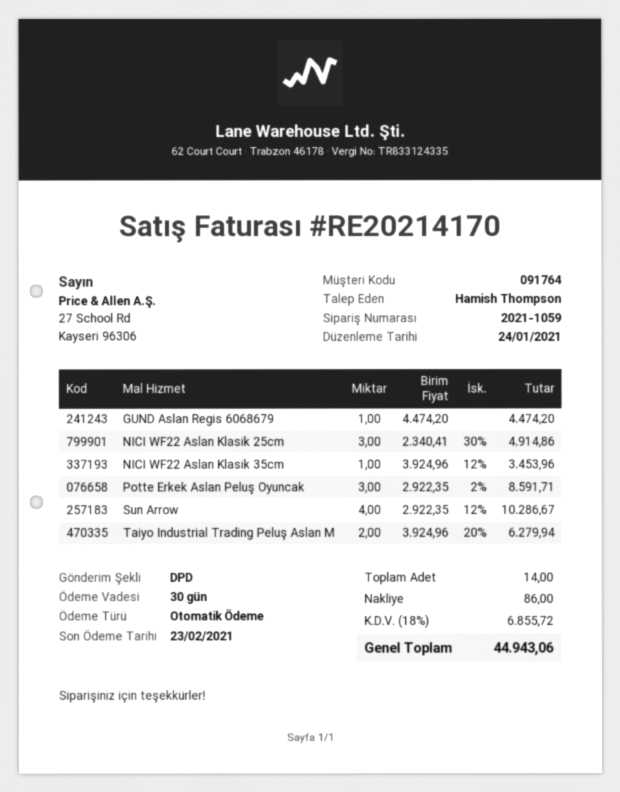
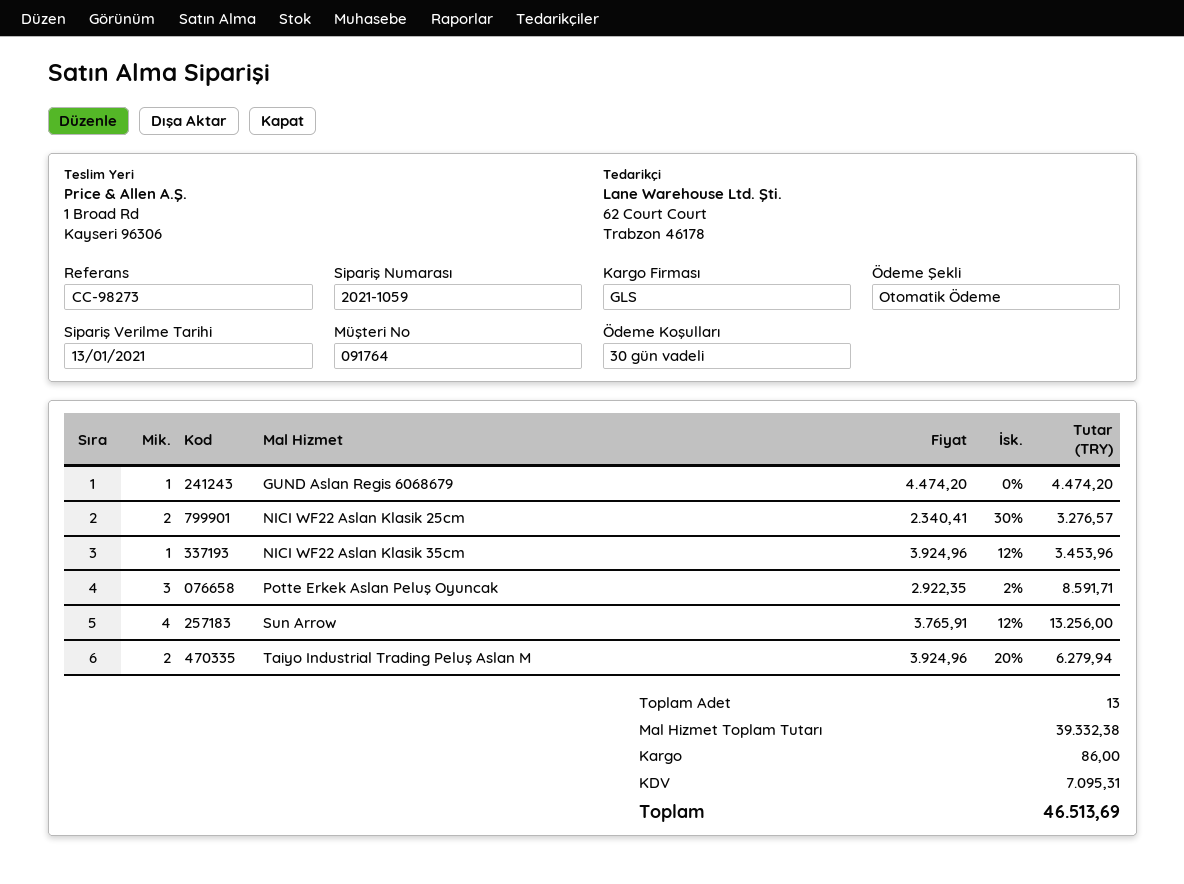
shipping method: DPD -> GLS
NICI WF22 Aslan Klasik 25cm: 3 x 2340.41 - 30% = 4914.86 -> 2 x 2340.41 - 30% = 3276.57
Sun Arrow: 4 x 2922.35 - 12% = 10286.67 -> 4 x 3765.91 - 12% = 13256.00
total quantity: 14 -> 13
tax: 6855.72 -> 7095.31
total: 44943.06 -> 46513.69

